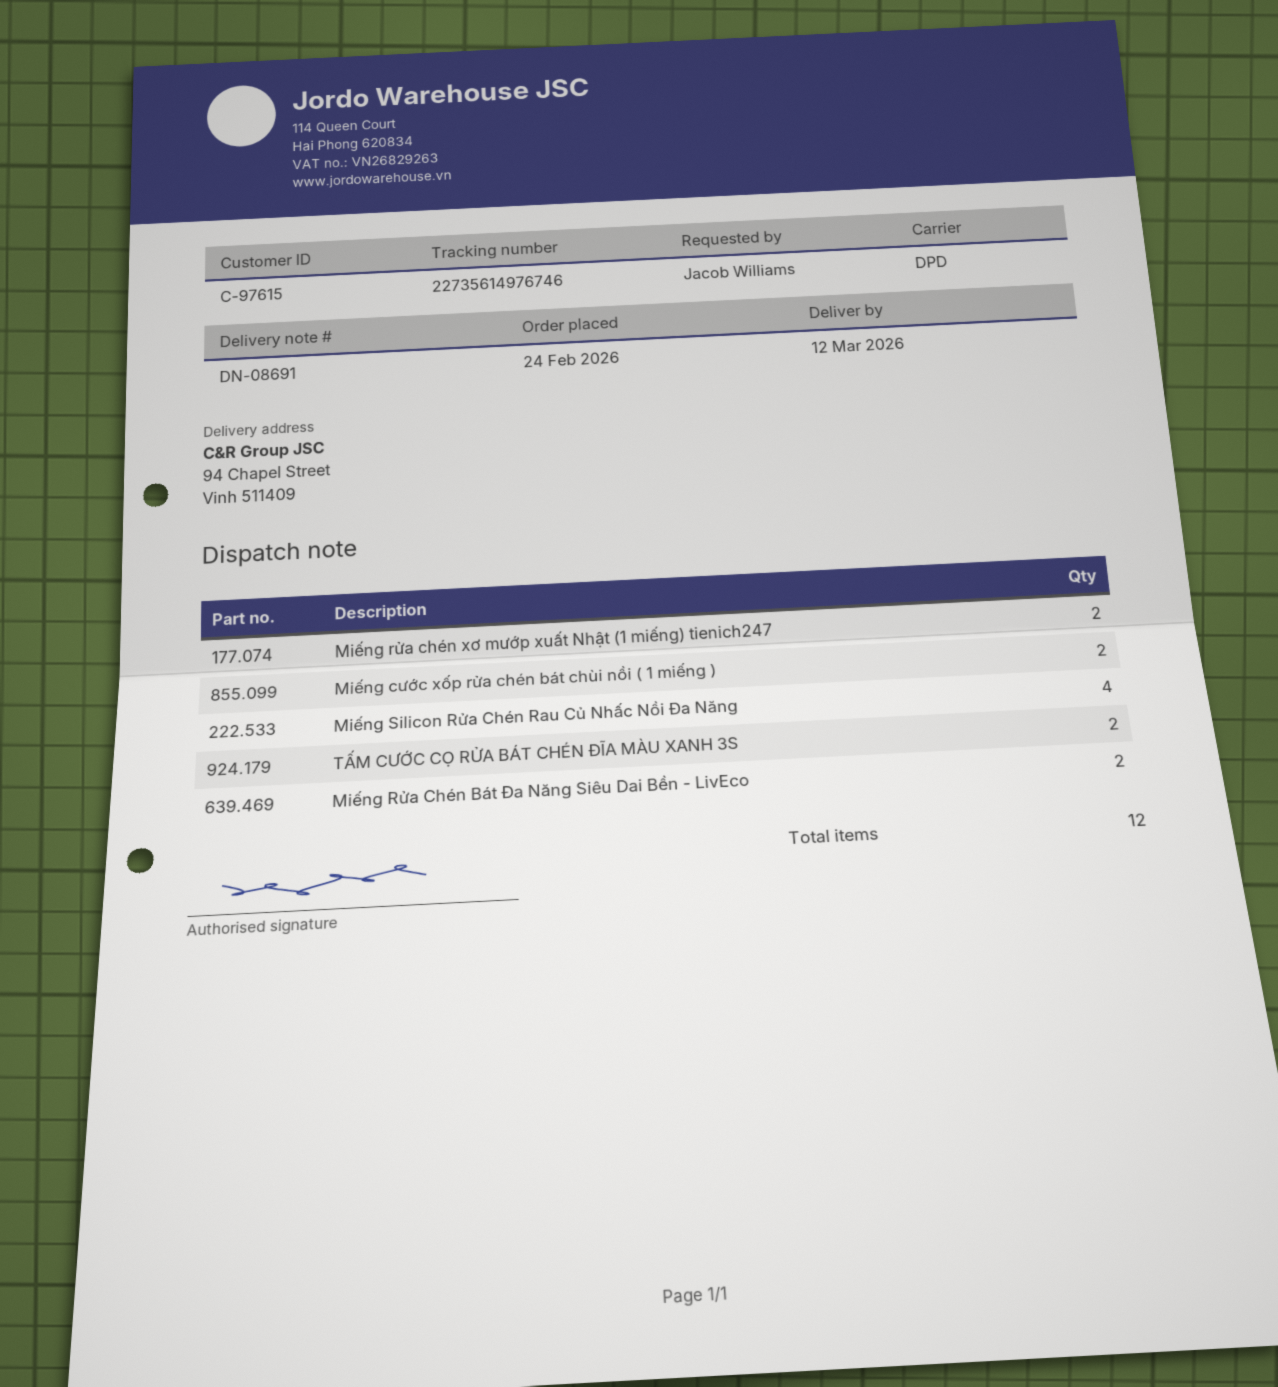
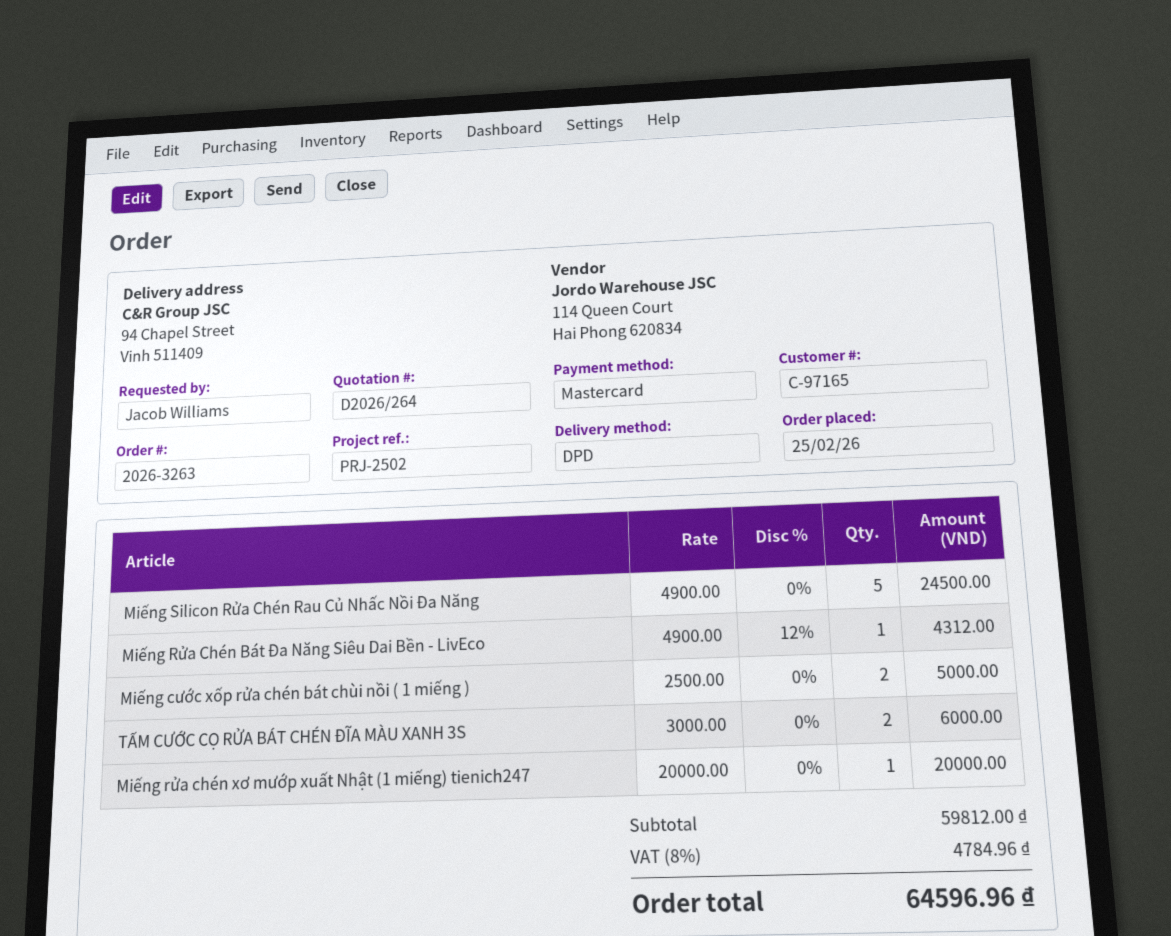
order date: 2026-02-24 -> 2026-02-25
customer number: C-97615 -> C-97165
Miếng rửa chén xơ mướp xuất Nhật (1 miếng) tienich247: 2 -> 1
Miếng Silicon Rửa Chén Rau Củ Nhấc Nồi Đa Năng: 4 -> 5
Miếng Rửa Chén Bát Đa Năng Siêu Dai Bền - LivEco: 2 -> 1

